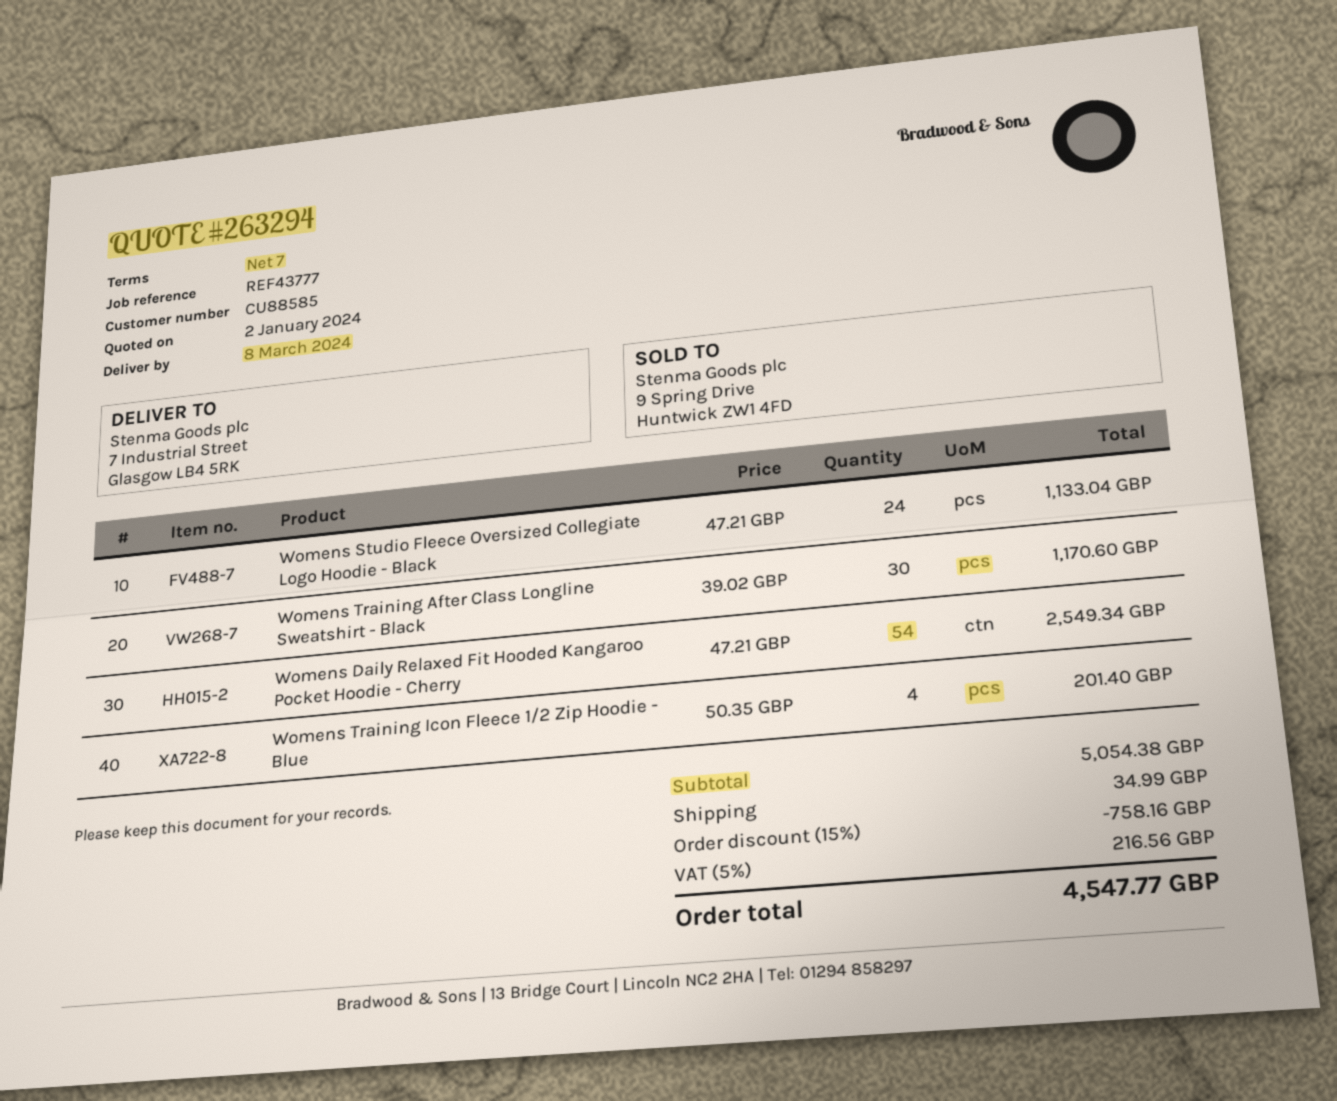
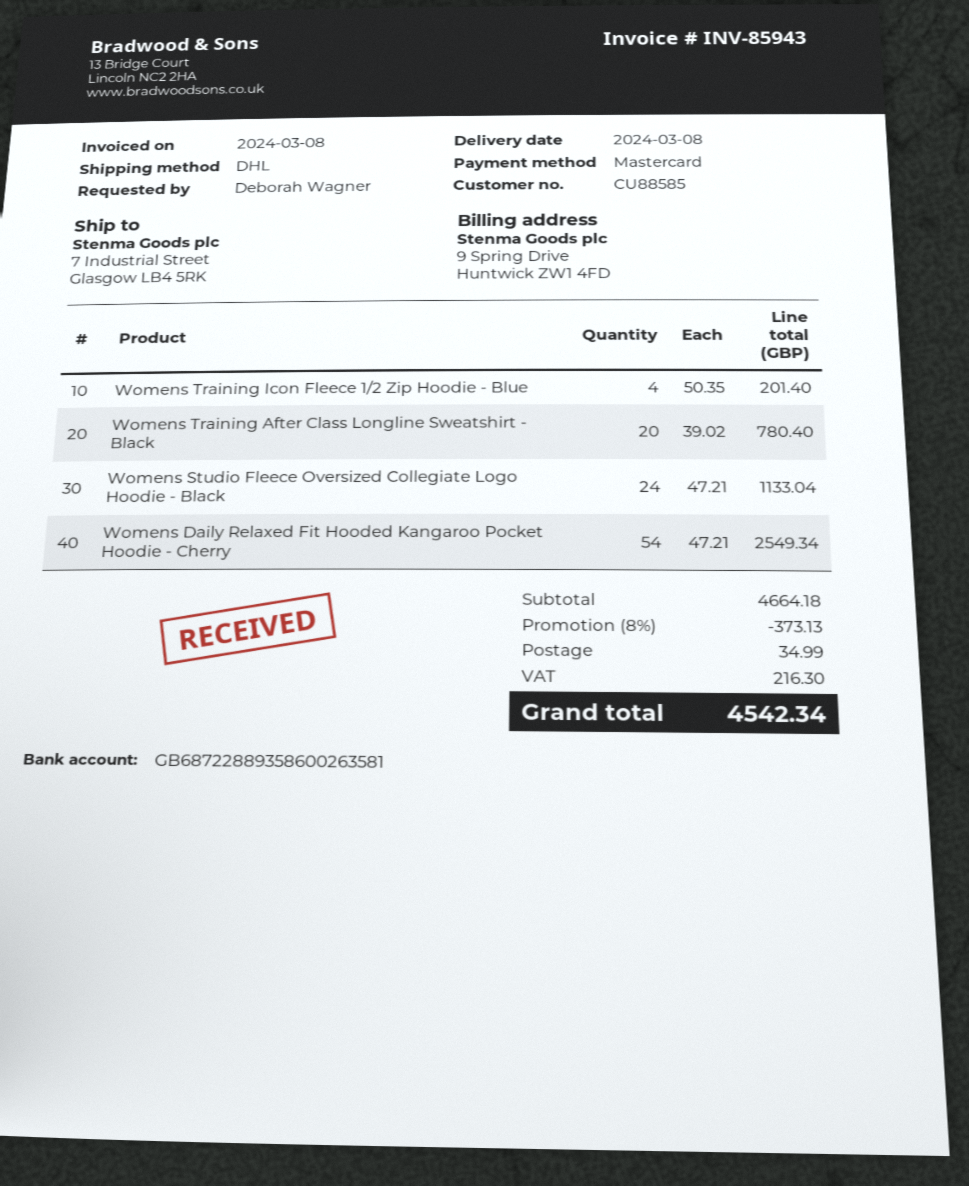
Womens Training After Class Longline Sweatshirt - Black: 30 x 39.02 = 1170.60 -> 20 x 39.02 = 780.40
subtotal: 5054.38 -> 4664.18
discount: 15% = 758.16 -> 8% = 373.13
tax: 216.56 -> 216.30
total: 4547.77 -> 4542.34

